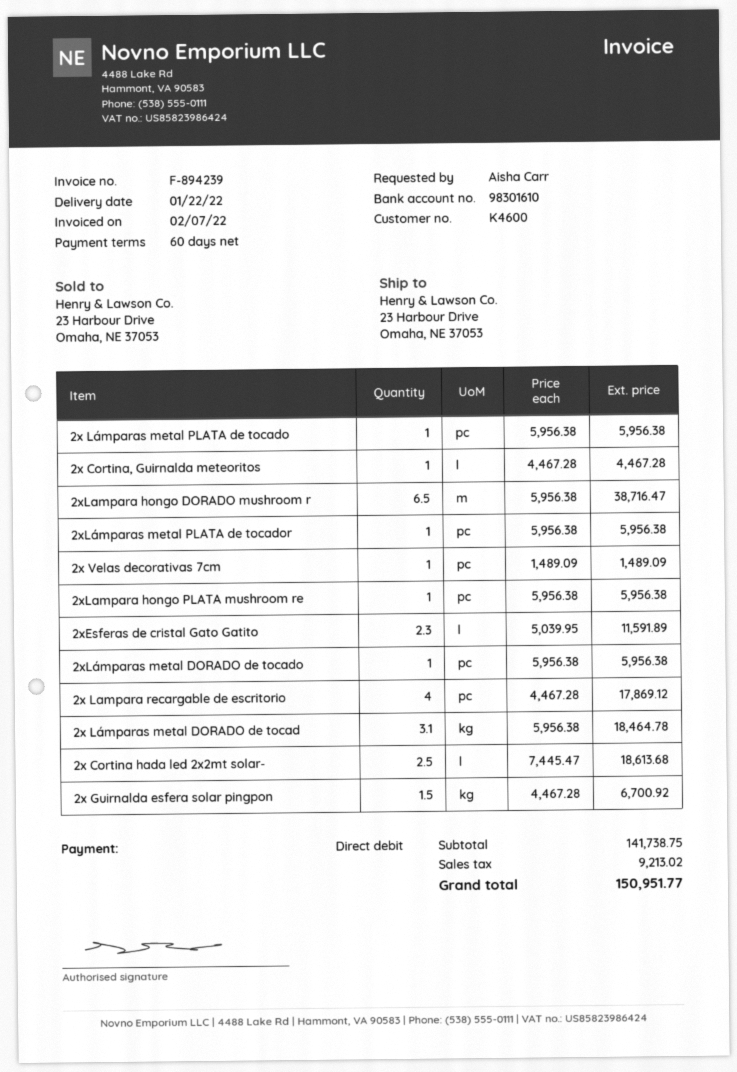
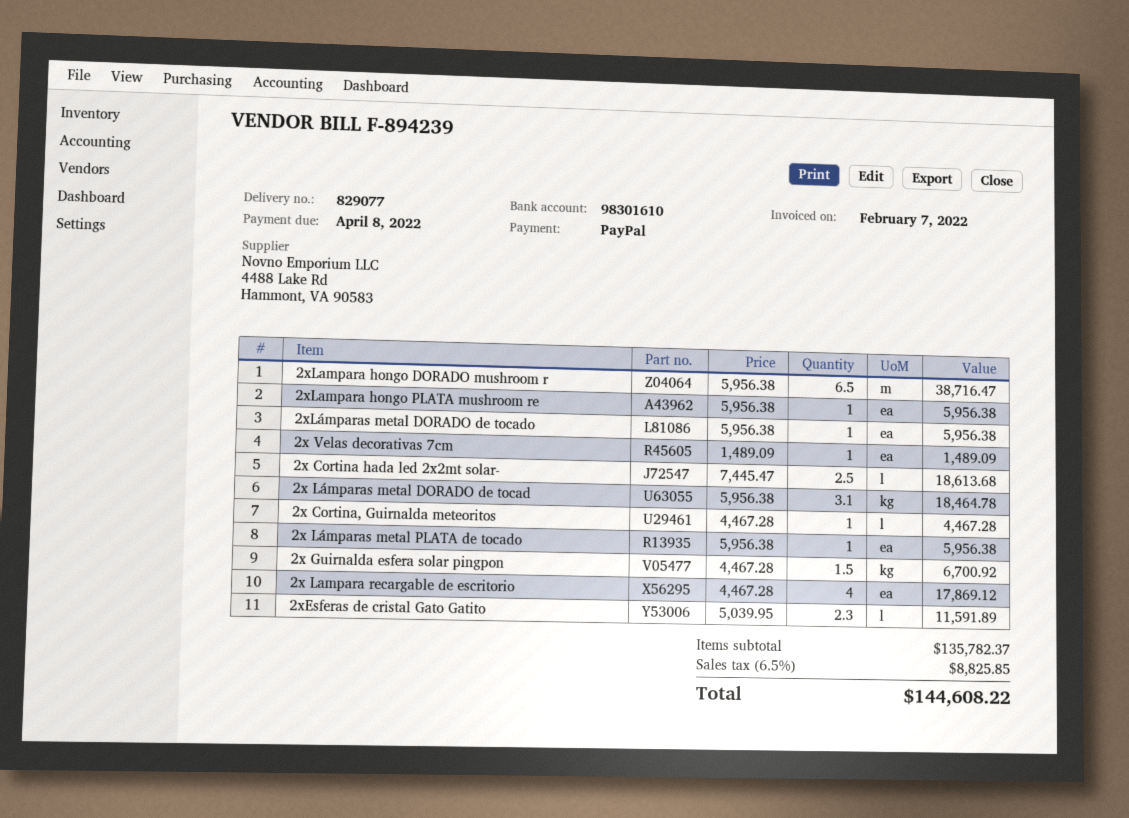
payment method: direct debit -> PayPal
2xLámparas metal PLATA de tocador: 1 x 5956.38 = 5956.38 -> none
subtotal: 141738.75 -> 135782.37
tax: 9213.02 -> 8825.85
total: 150951.77 -> 144608.22

